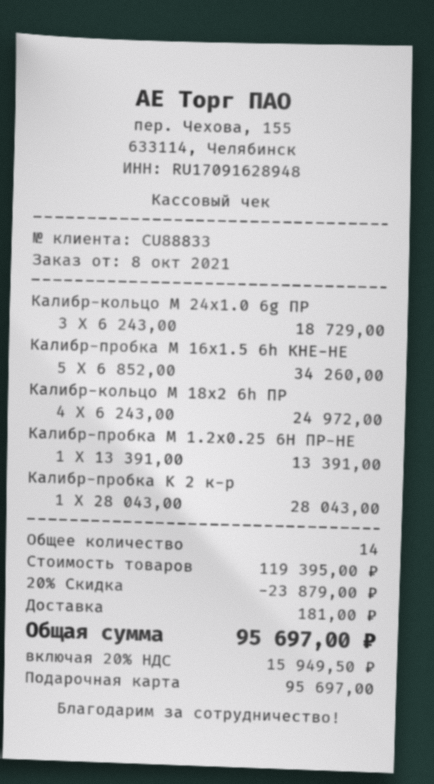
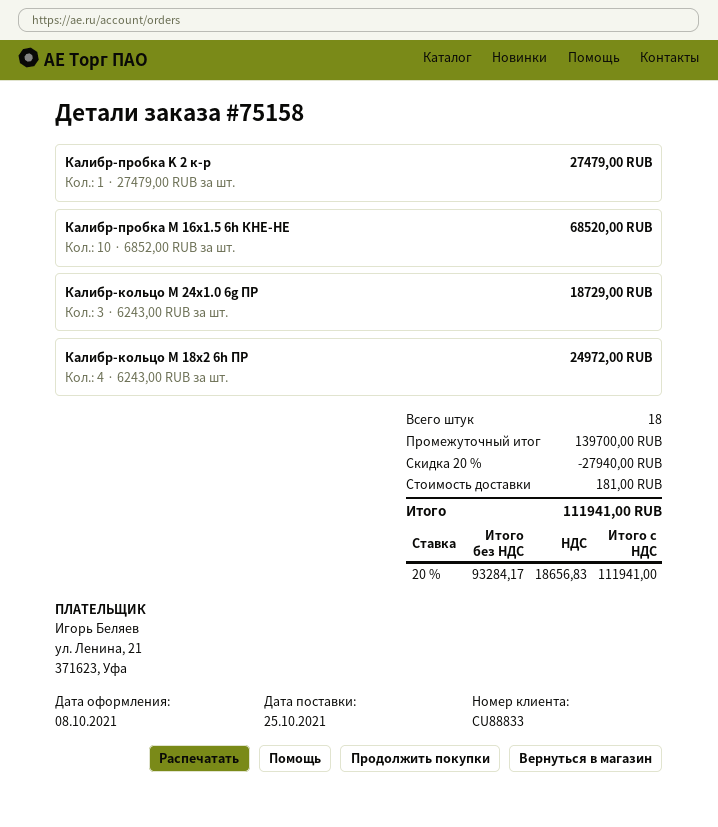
Калибр-пробка М 16х1.5 6h КНЕ-НЕ: 5 x 6852.00 = 34260.00 -> 10 x 6852.00 = 68520.00
Калибр-пробка М 1.2х0.25 6Н ПР-НЕ: 1 x 13391.00 = 13391.00 -> none
Калибр-пробка K 2 к-р: 1 x 28043.00 = 28043.00 -> 1 x 27479.00 = 27479.00
total quantity: 14 -> 18
subtotal: 119395.00 -> 139700.00
discount: 20% = 23879.00 -> 20% = 27940.00
tax: 20% = 15949.50 -> 20% = 18656.83
total: 95697.00 -> 111941.00

